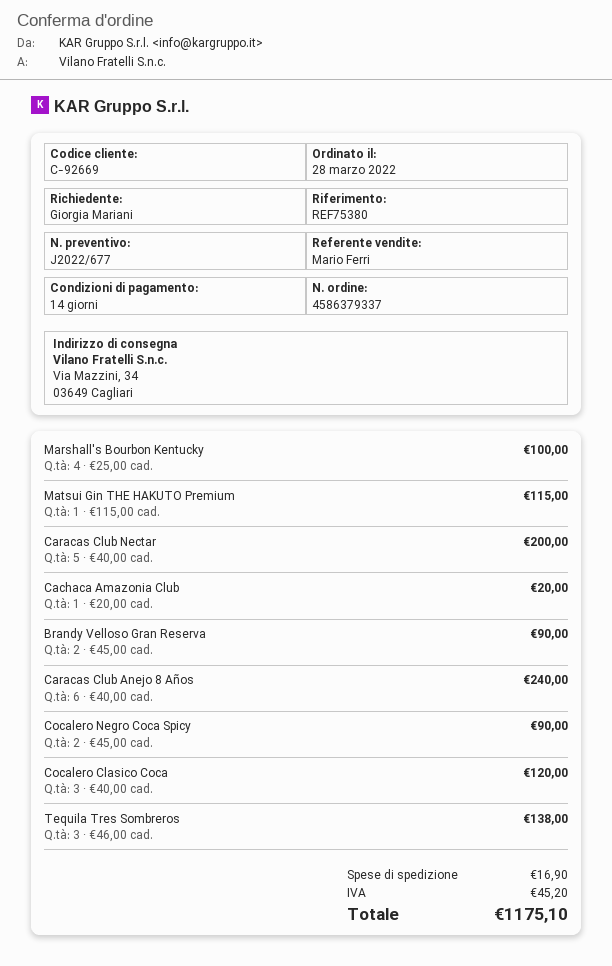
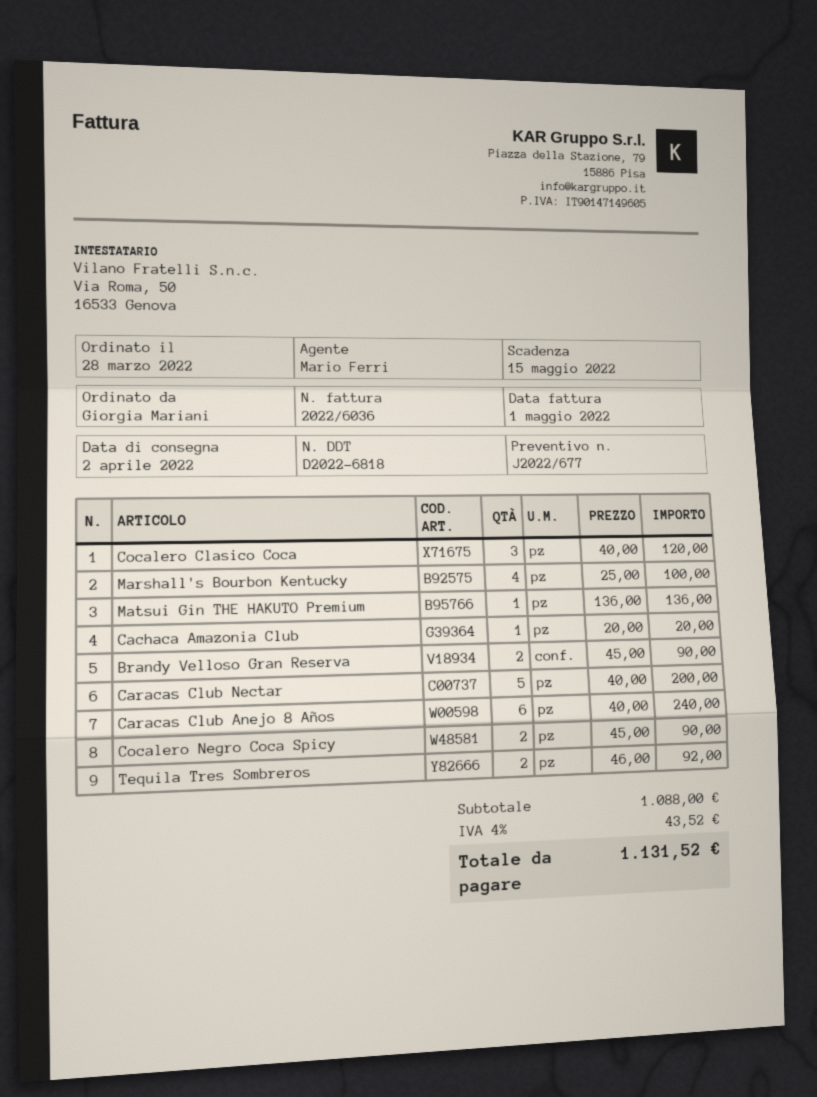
Matsui Gin THE HAKUTO Premium: 1 x 115.00 = 115.00 -> 1 x 136.00 = 136.00
Tequila Tres Sombreros: 3 x 46.00 = 138.00 -> 2 x 46.00 = 92.00
shipping: 16.90 -> none
tax: 45.20 -> 43.52
total: 1175.10 -> 1131.52

